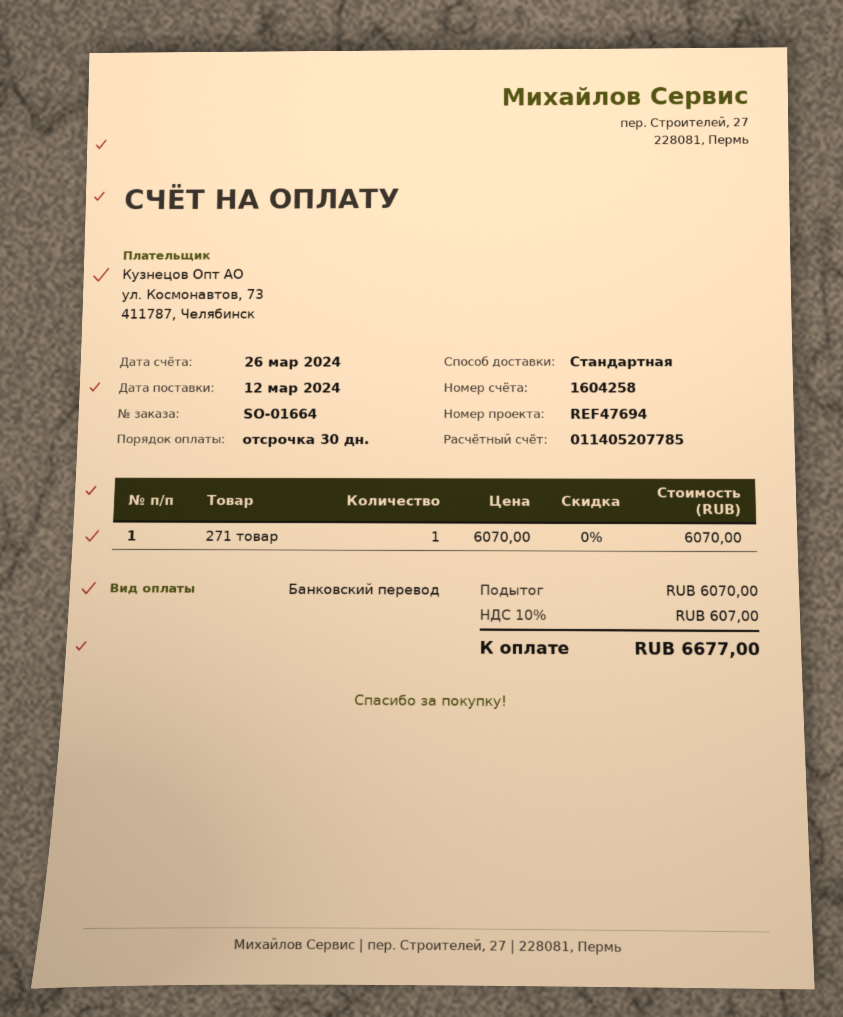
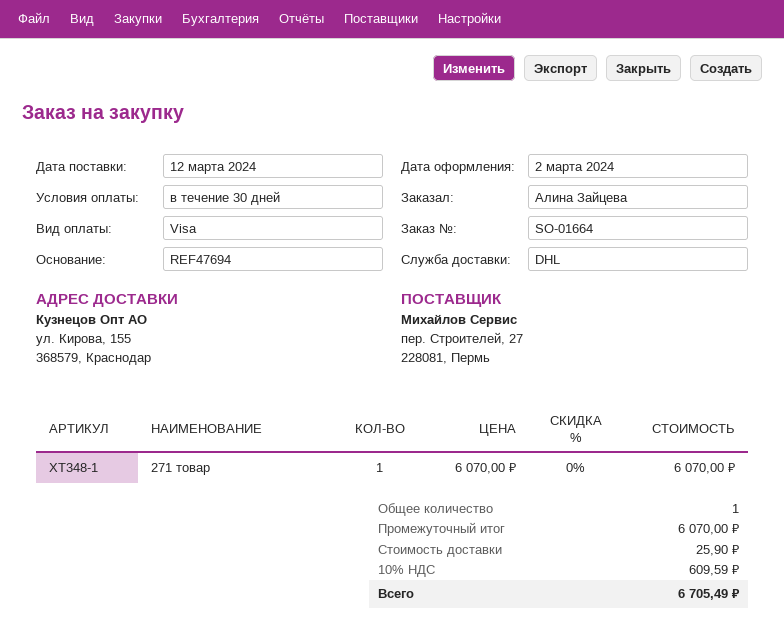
payment method: bank transfer -> Visa
shipping method: standard -> DHL
shipping: none -> 25.90
tax: 10% = 607.00 -> 10% = 609.59
total: 6677.00 -> 6705.49

